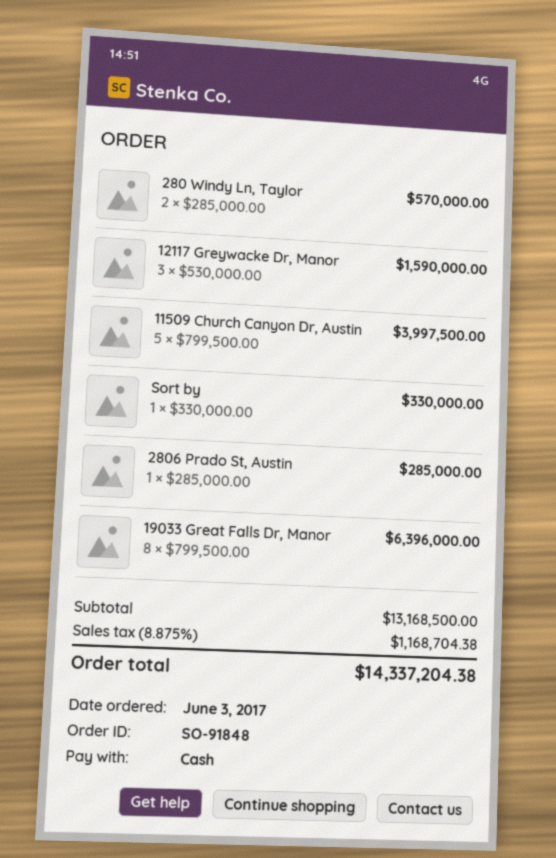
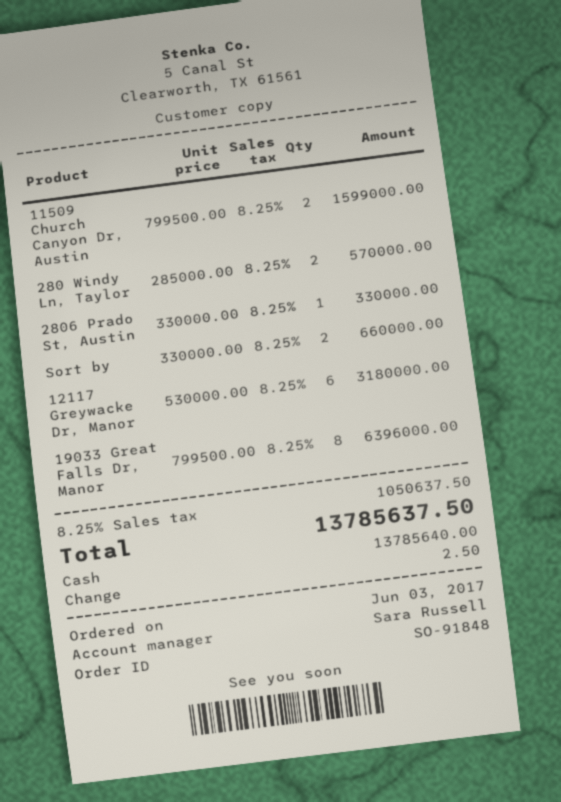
12117 Greywacke Dr, Manor: 3 x 530000.00 = 1590000.00 -> 6 x 530000.00 = 3180000.00
11509 Church Canyon Dr, Austin: 5 x 799500.00 = 3997500.00 -> 2 x 799500.00 = 1599000.00
Sort by: 1 x 330000.00 = 330000.00 -> 2 x 330000.00 = 660000.00
2806 Prado St, Austin: 1 x 285000.00 = 285000.00 -> 1 x 330000.00 = 330000.00
tax: 8.875% = 1168704.38 -> 8.25% = 1050637.50
total: 14337204.38 -> 13785637.50

